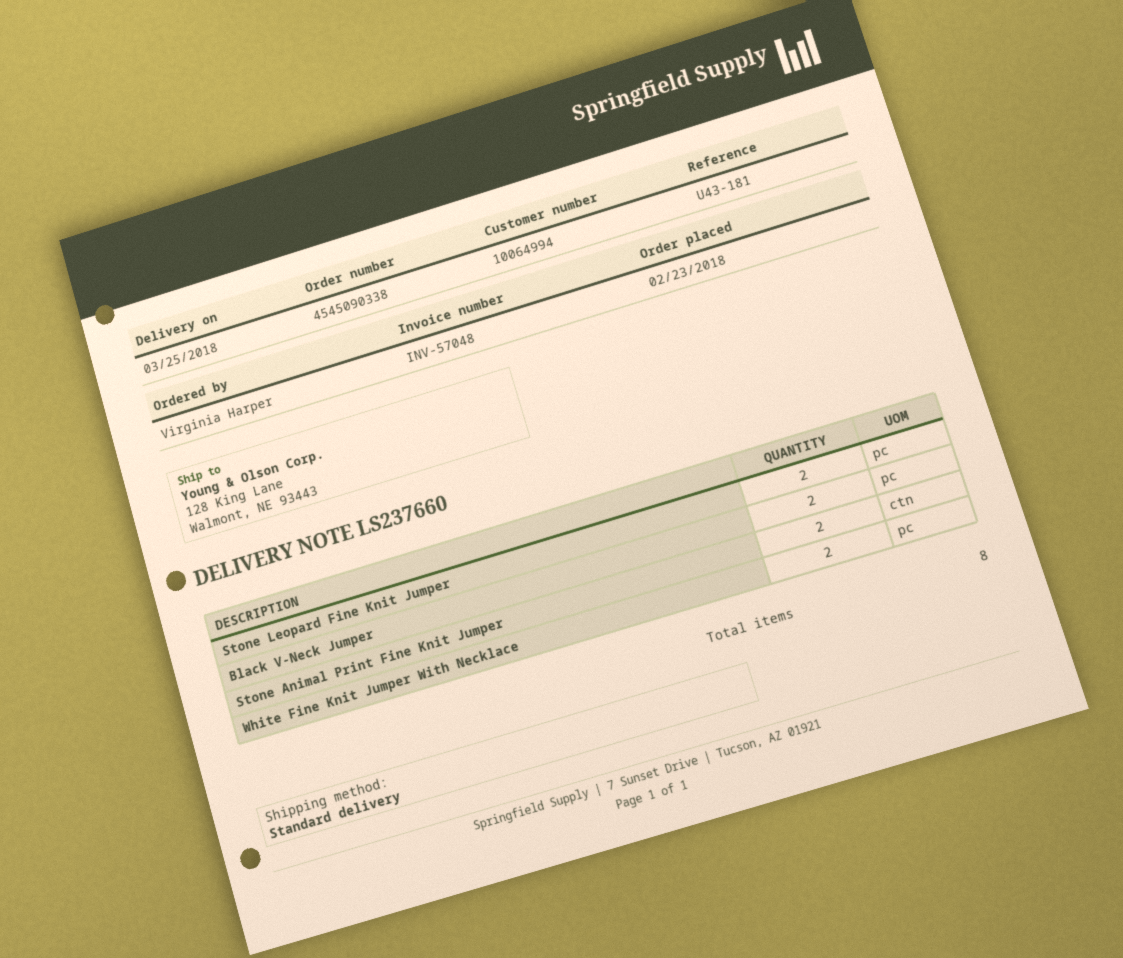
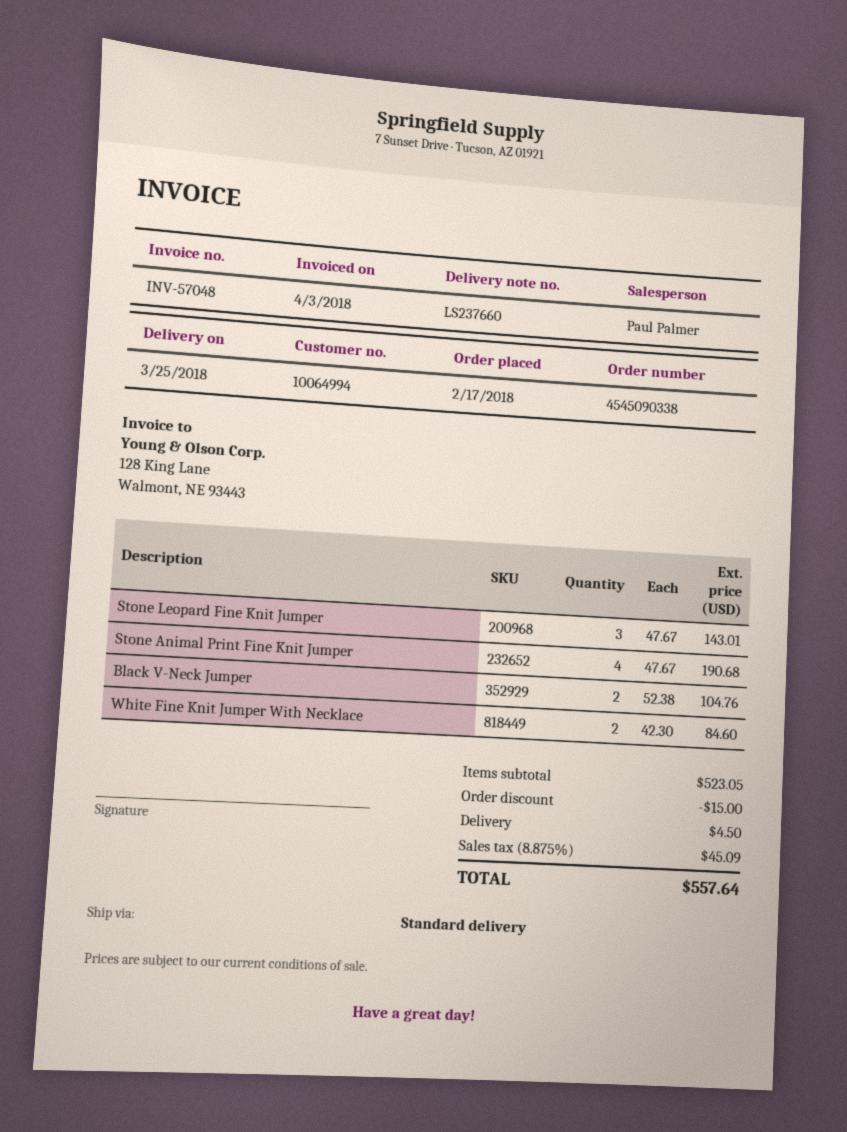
order date: 2018-02-23 -> 2018-02-17
Stone Leopard Fine Knit Jumper: 2 -> 3
Stone Animal Print Fine Knit Jumper: 2 -> 4

